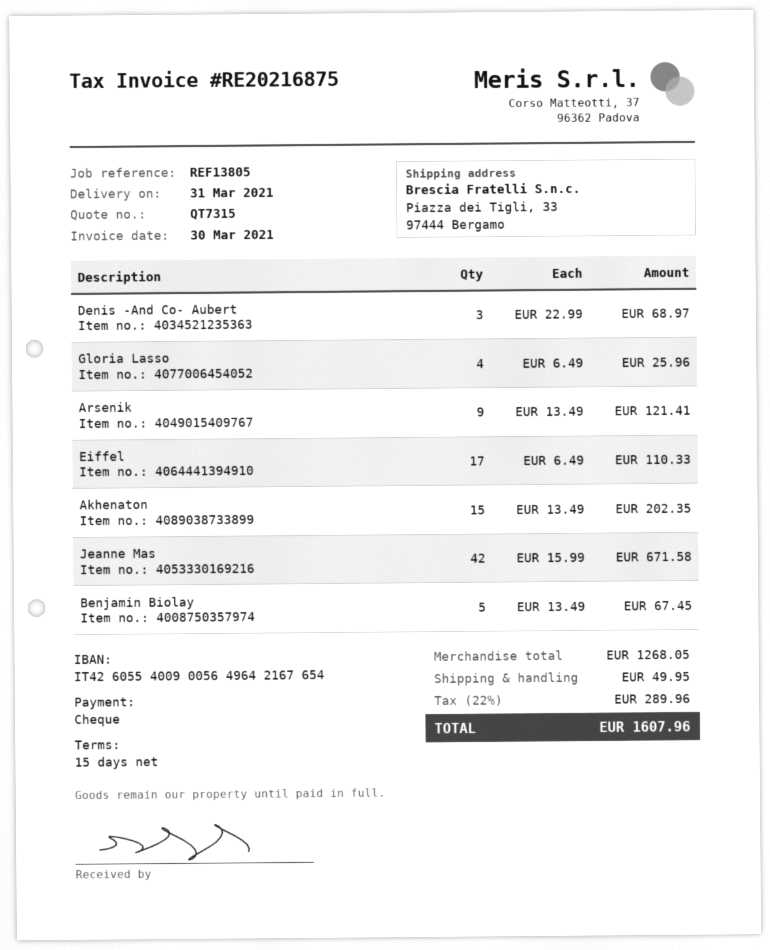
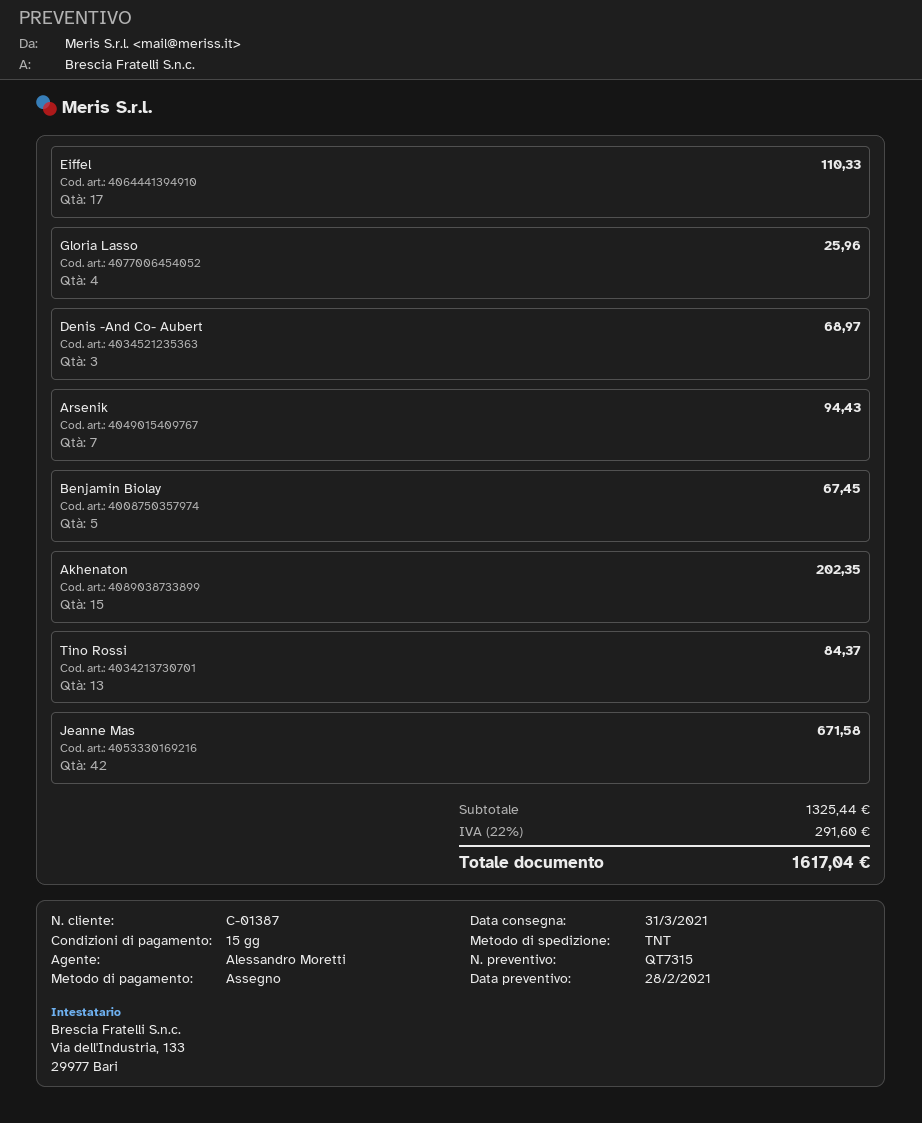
Arsenik: 9 for 121.41 -> 7 for 94.43
Tino Rossi: none -> 13 for 84.37
subtotal: 1268.05 -> 1325.44
shipping: 49.95 -> none
tax: 22% = 289.96 -> 22% = 291.60
total: 1607.96 -> 1617.04

